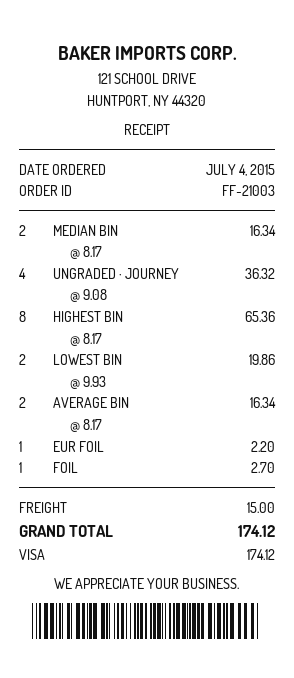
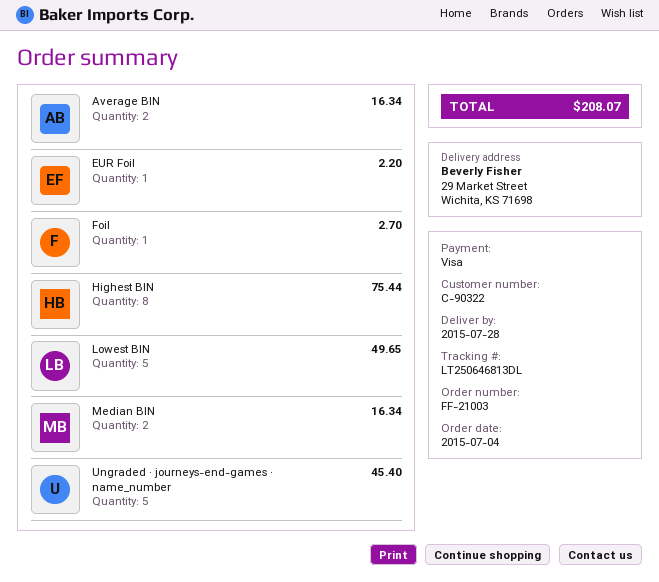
UNGRADED · JOURNEY: 4 for 36.32 -> 5 for 45.40
HIGHEST BIN: 8 for 65.36 -> 8 for 75.44
LOWEST BIN: 2 for 19.86 -> 5 for 49.65
shipping: 15.00 -> none
total: 174.12 -> 208.07

